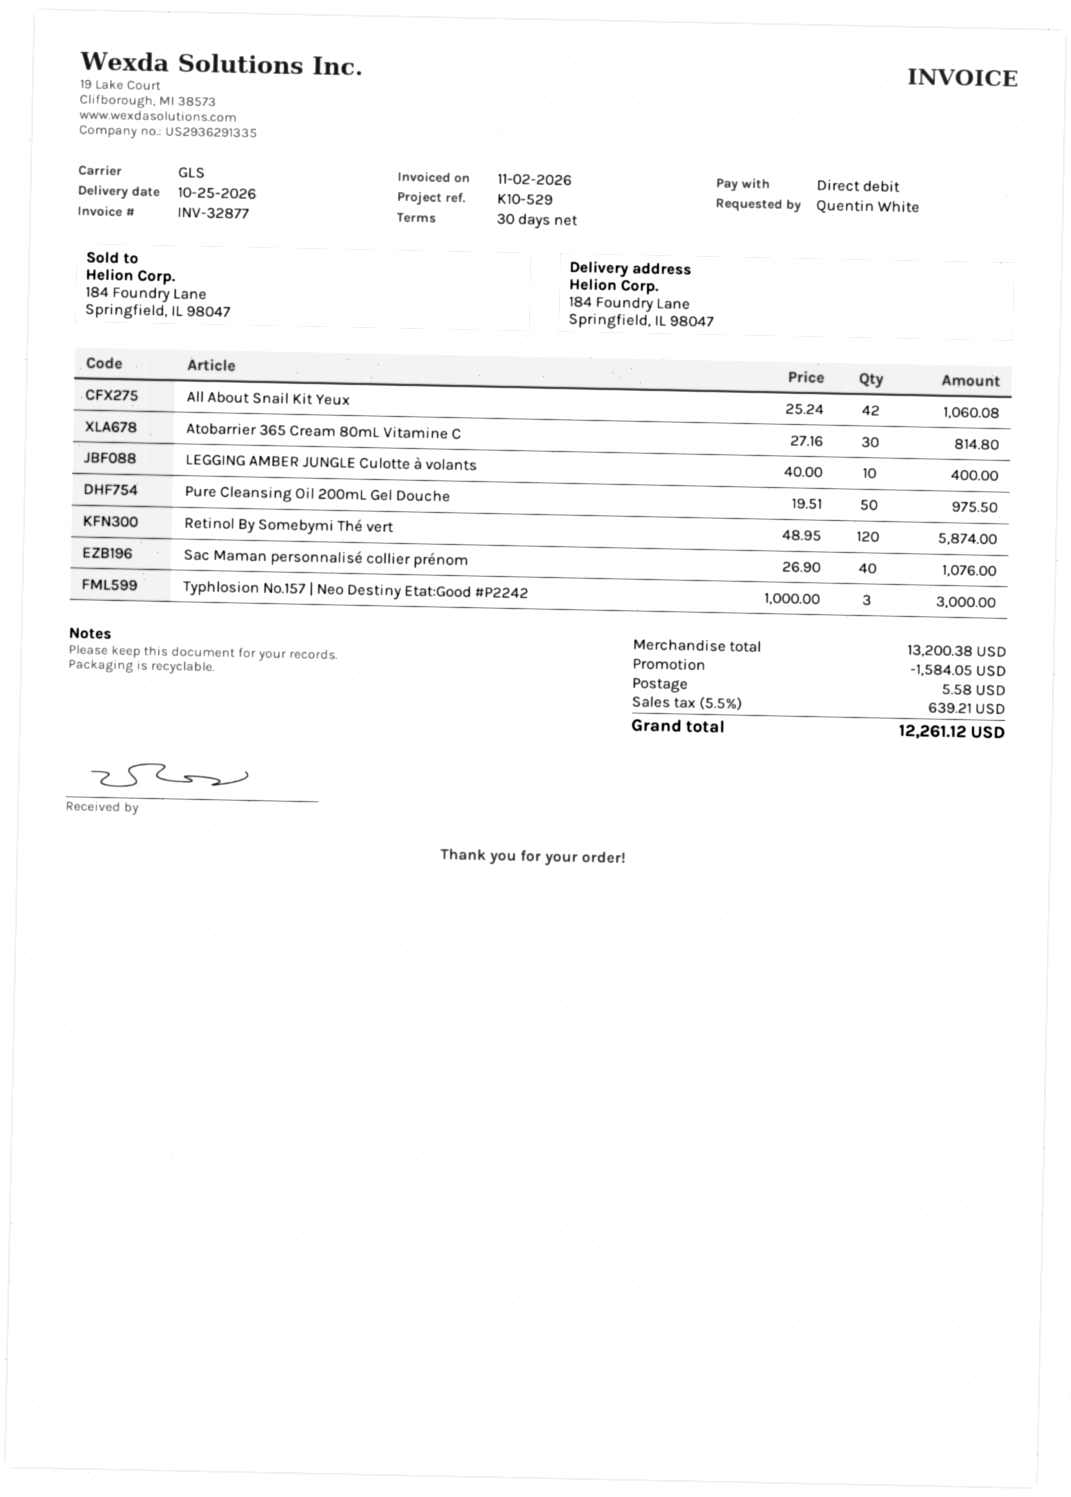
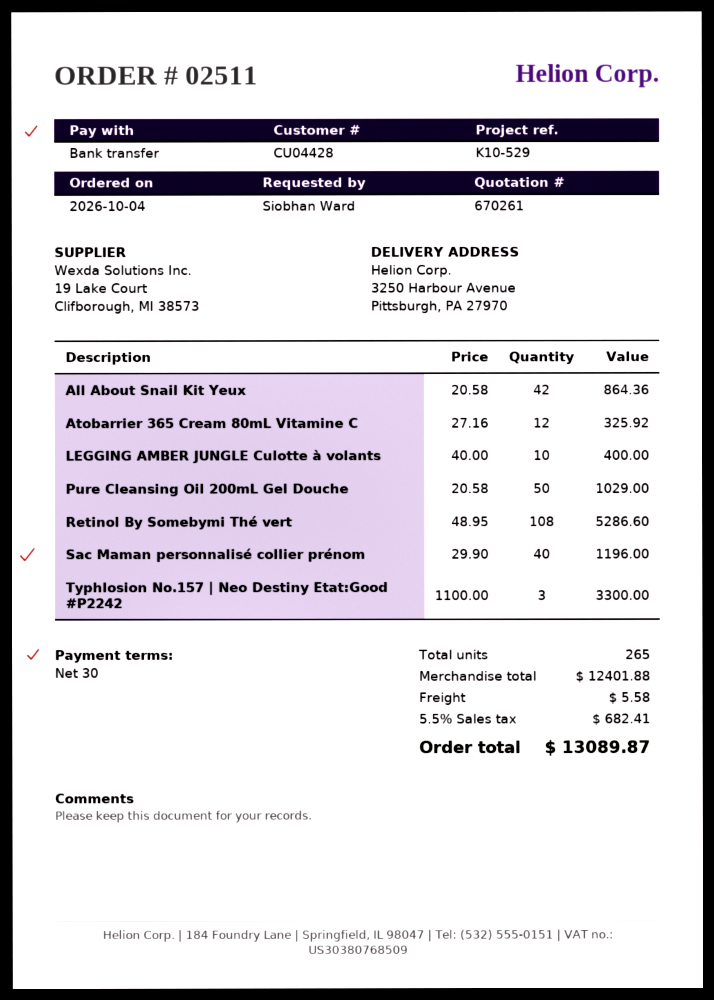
ordered by: Quentin White -> Siobhan Ward
payment method: direct debit -> bank transfer
ship to: 184 Foundry Lane, Springfield, IL 98047 -> 3250 Harbour Avenue, Pittsburgh, PA 27970
All About Snail Kit Yeux: 42 x 25.24 = 1060.08 -> 42 x 20.58 = 864.36
Atobarrier 365 Cream 80mL Vitamine C: 30 x 27.16 = 814.80 -> 12 x 27.16 = 325.92
Pure Cleansing Oil 200mL Gel Douche: 50 x 19.51 = 975.50 -> 50 x 20.58 = 1029.00
Retinol By Somebymi Thé vert: 120 x 48.95 = 5874.00 -> 108 x 48.95 = 5286.60
Sac Maman personnalisé collier prénom: 40 x 26.90 = 1076.00 -> 40 x 29.90 = 1196.00
Typhlosion No.157 | Neo Destiny Etat:Good #P2242: 3 x 1000.00 = 3000.00 -> 3 x 1100.00 = 3300.00
subtotal: 13200.38 -> 12401.88
discount: 1584.05 -> none
tax: 5.5% = 639.21 -> 5.5% = 682.41
total: 12261.12 -> 13089.87

